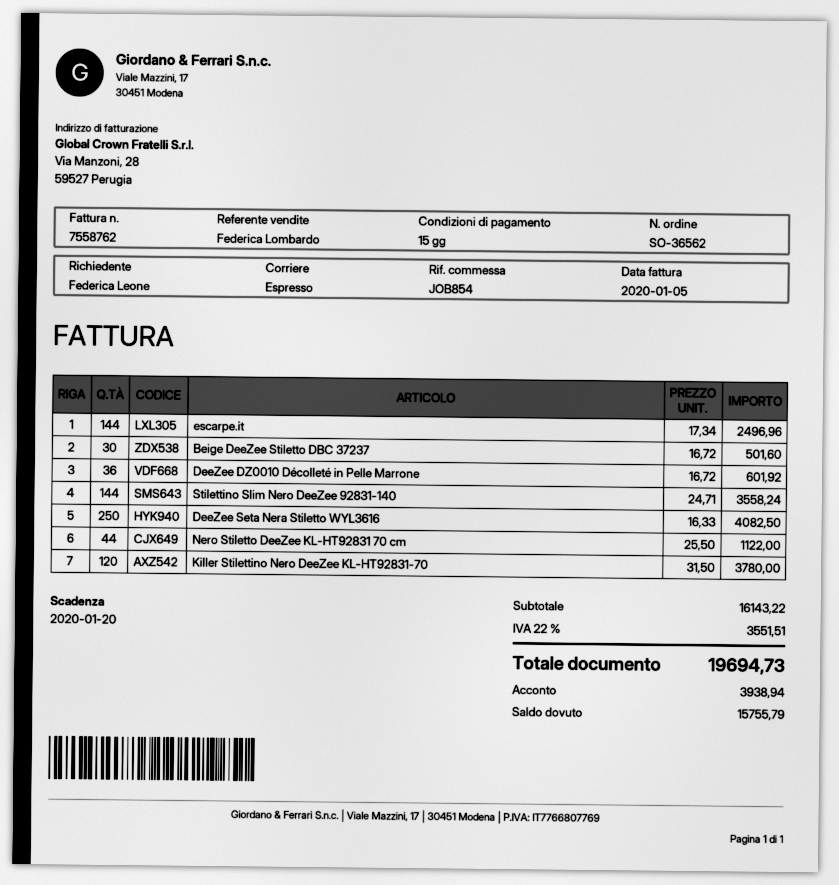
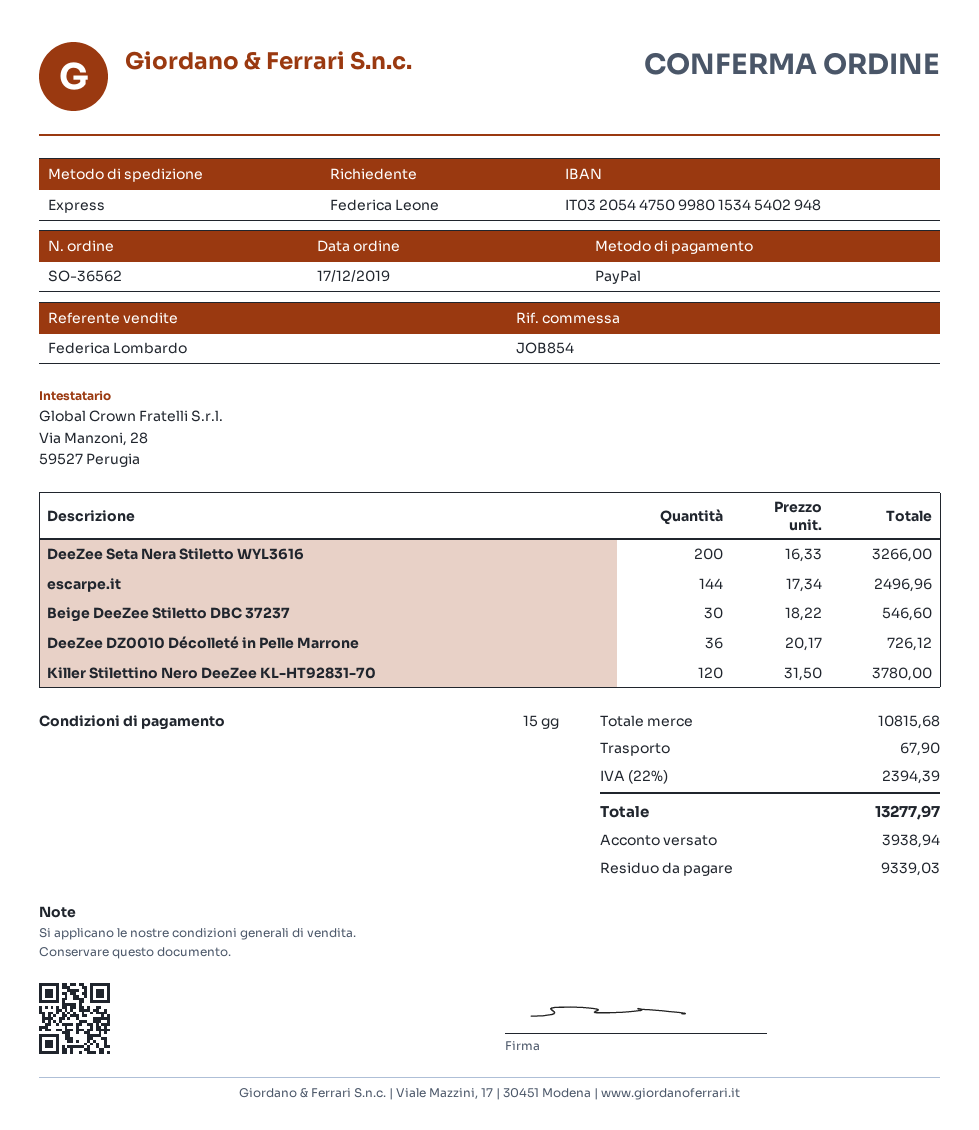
Beige DeeZee Stiletto DBC 37237: 30 x 16.72 = 501.60 -> 30 x 18.22 = 546.60
DeeZee DZ0010 Décolleté in Pelle Marrone: 36 x 16.72 = 601.92 -> 36 x 20.17 = 726.12
Stilettino Slim Nero DeeZee 92831-140: 144 x 24.71 = 3558.24 -> none
DeeZee Seta Nera Stiletto WYL3616: 250 x 16.33 = 4082.50 -> 200 x 16.33 = 3266.00
Nero Stiletto DeeZee KL-HT92831 70 cm: 44 x 25.50 = 1122.00 -> none
subtotal: 16143.22 -> 10815.68
shipping: none -> 67.90
tax: 22% = 3551.51 -> 22% = 2394.39
total: 19694.73 -> 13277.97
balance: 15755.79 -> 9339.03

